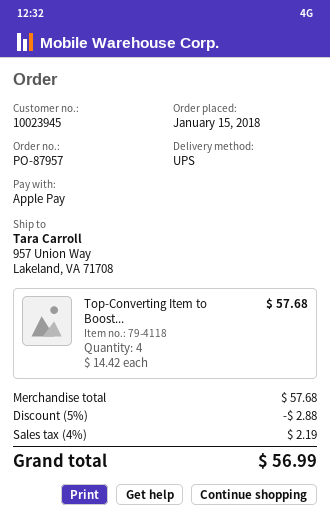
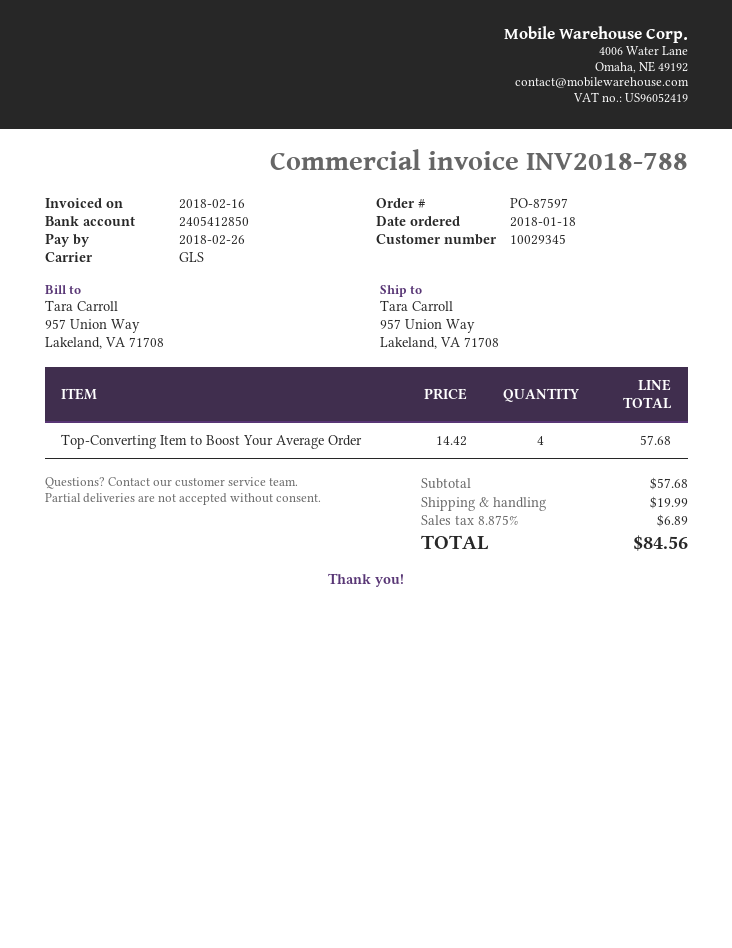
order number: PO-87957 -> PO-87597
order date: 2018-01-15 -> 2018-01-18
customer number: 10023945 -> 10029345
shipping method: UPS -> GLS
discount: 5% = 2.88 -> none
shipping: none -> 19.99
tax: 4% = 2.19 -> 8.875% = 6.89
total: 56.99 -> 84.56

